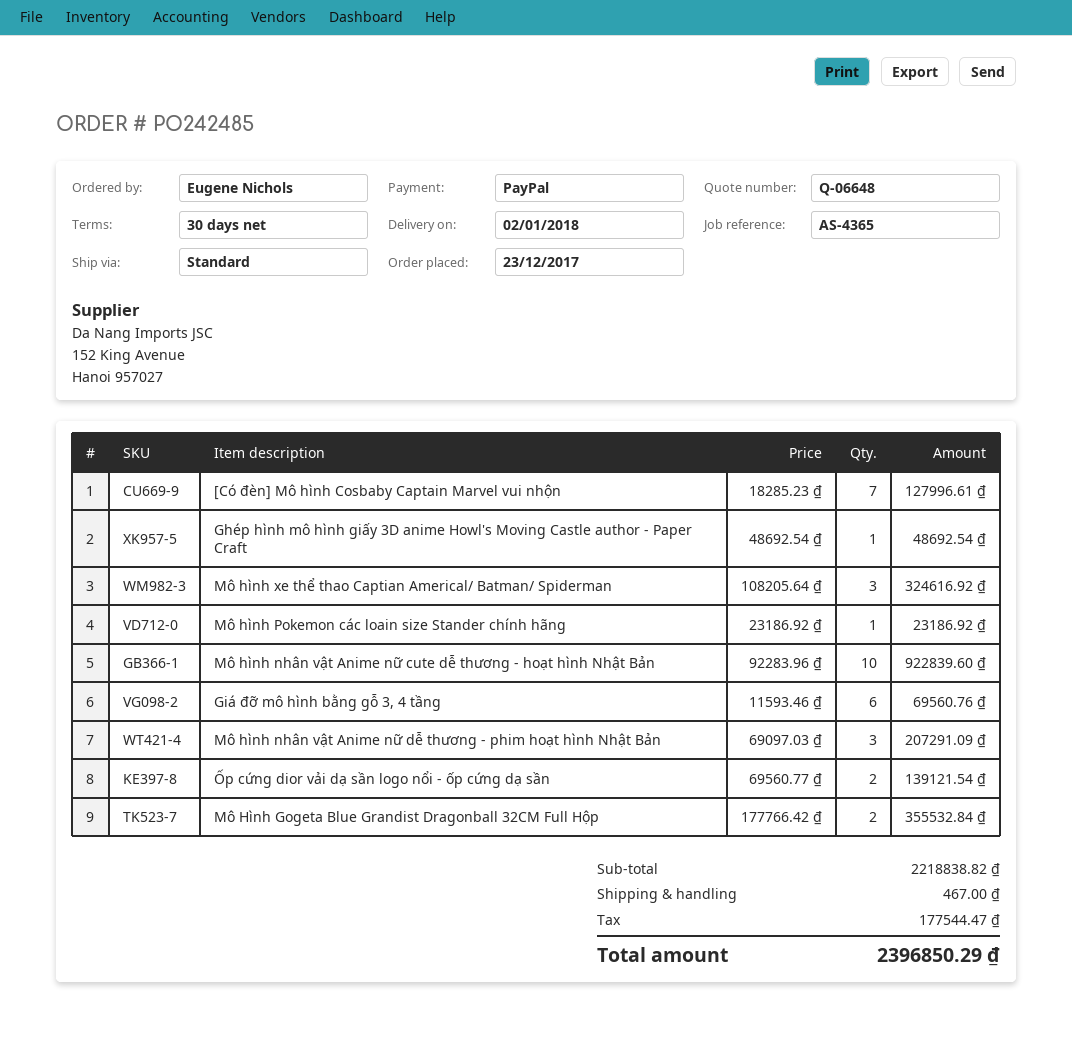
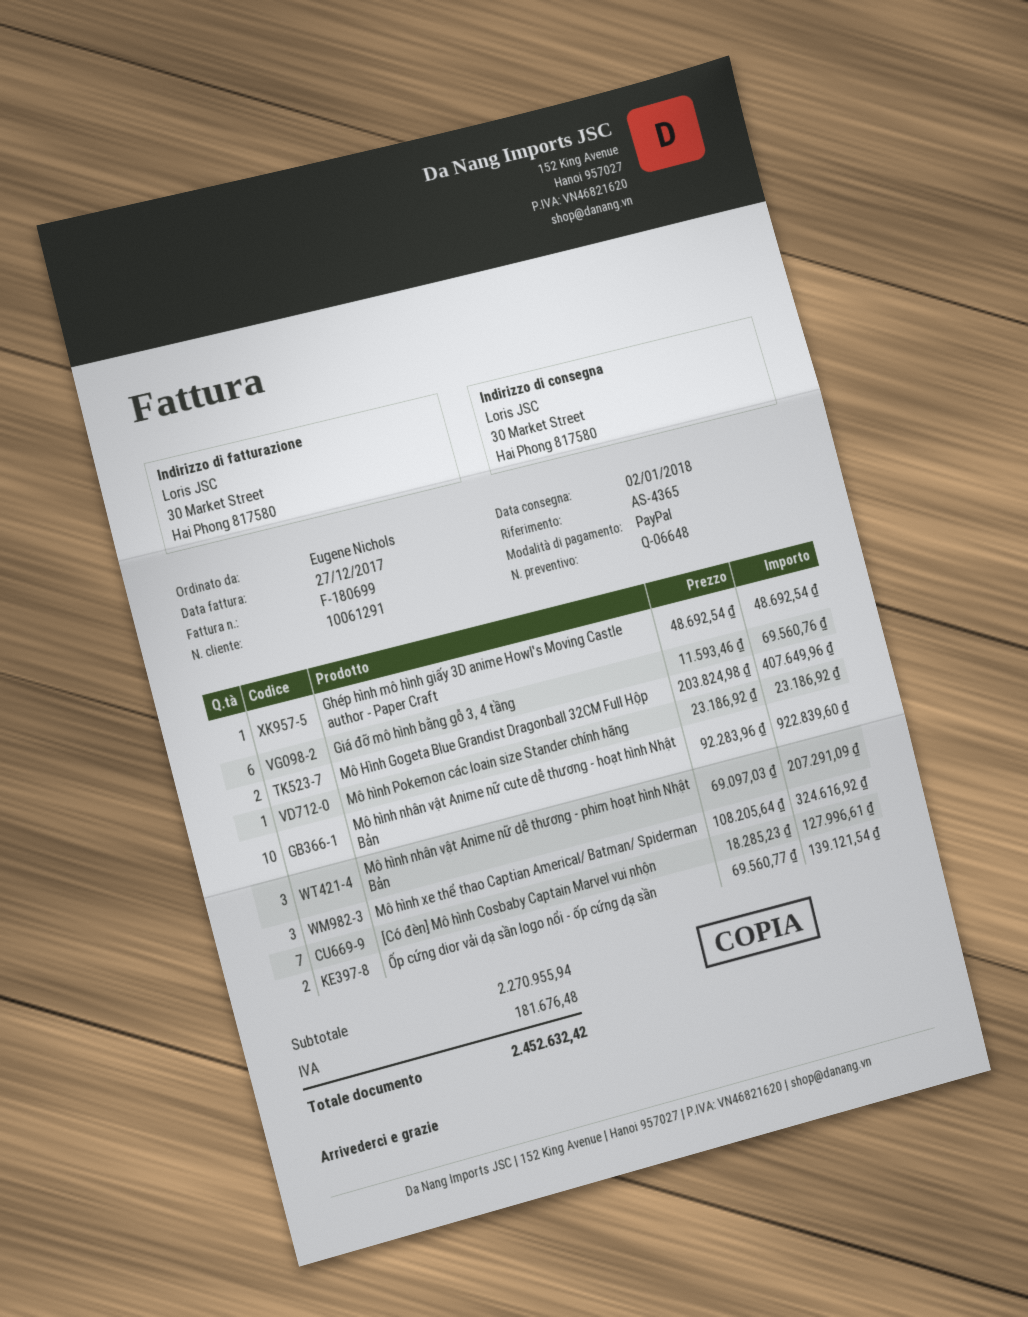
Mô Hình Gogeta Blue Grandist Dragonball 32CM Full Hộp: 2 x 177766.42 = 355532.84 -> 2 x 203824.98 = 407649.96
subtotal: 2218838.82 -> 2270955.94
shipping: 467.00 -> none
tax: 177544.47 -> 181676.48
total: 2396850.29 -> 2452632.42

